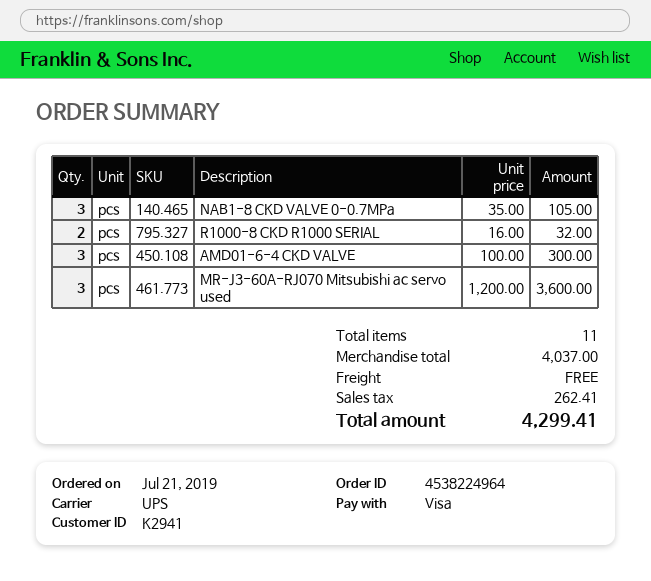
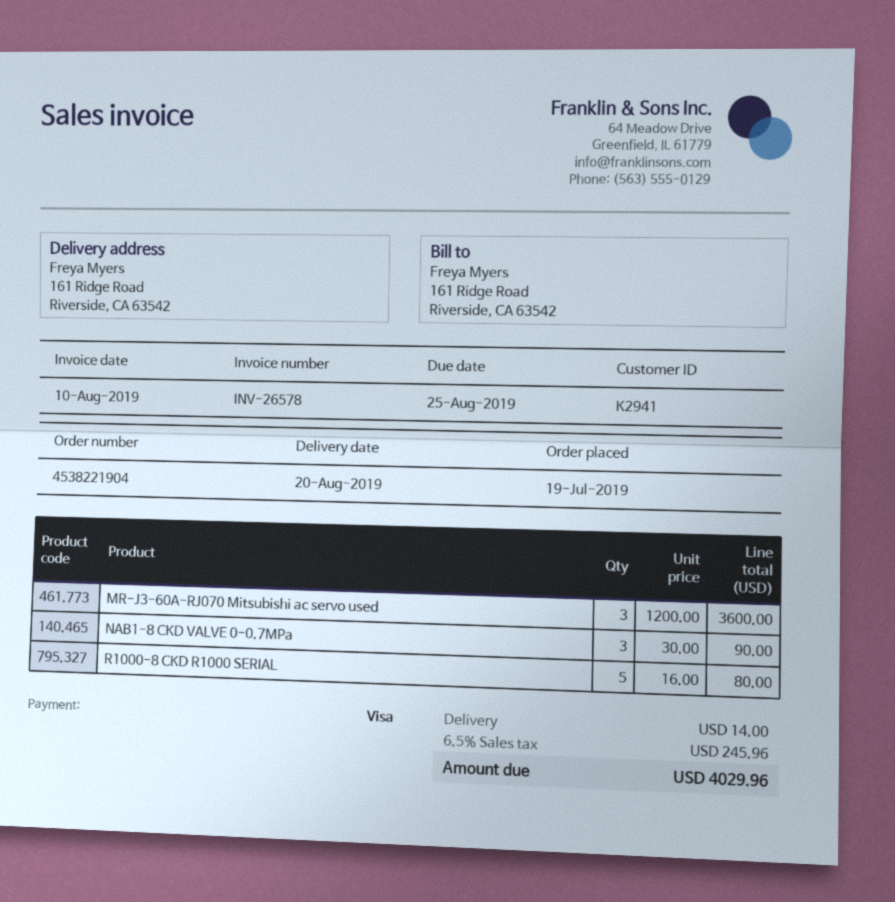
order number: 4538224964 -> 4538221904
order date: 2019-07-21 -> 2019-07-19
NAB1-8 CKD VALVE 0-0.7MPa: 3 x 35.00 = 105.00 -> 3 x 30.00 = 90.00
R1000-8 CKD R1000 SERIAL: 2 x 16.00 = 32.00 -> 5 x 16.00 = 80.00
AMD01-6-4 CKD VALVE: 3 x 100.00 = 300.00 -> none
shipping: 0.00 -> 14.00
tax: 262.41 -> 245.96
total: 4299.41 -> 4029.96

